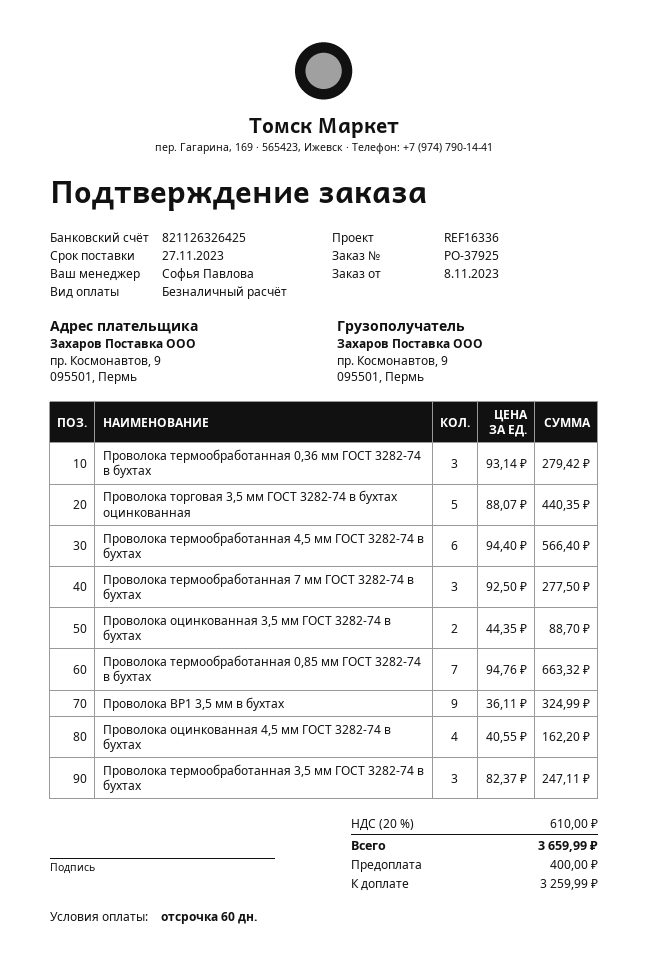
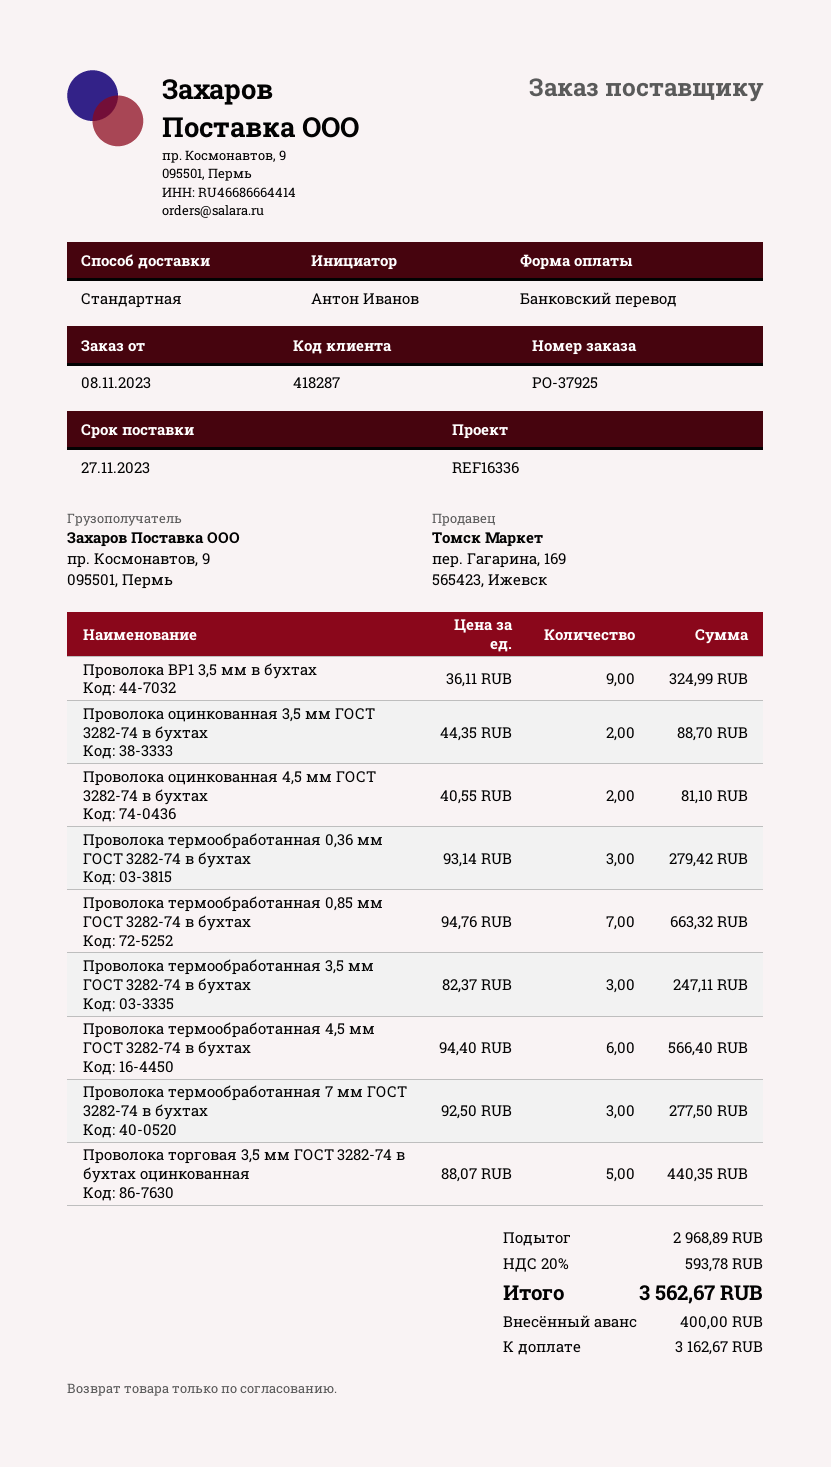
Проволока оцинкованная 4,5 мм ГОСТ 3282-74 в бухтах: 4 x 40.55 = 162.20 -> 2 x 40.55 = 81.10
tax: 20% = 610.00 -> 20% = 593.78
total: 3659.99 -> 3562.67
balance: 3259.99 -> 3162.67

